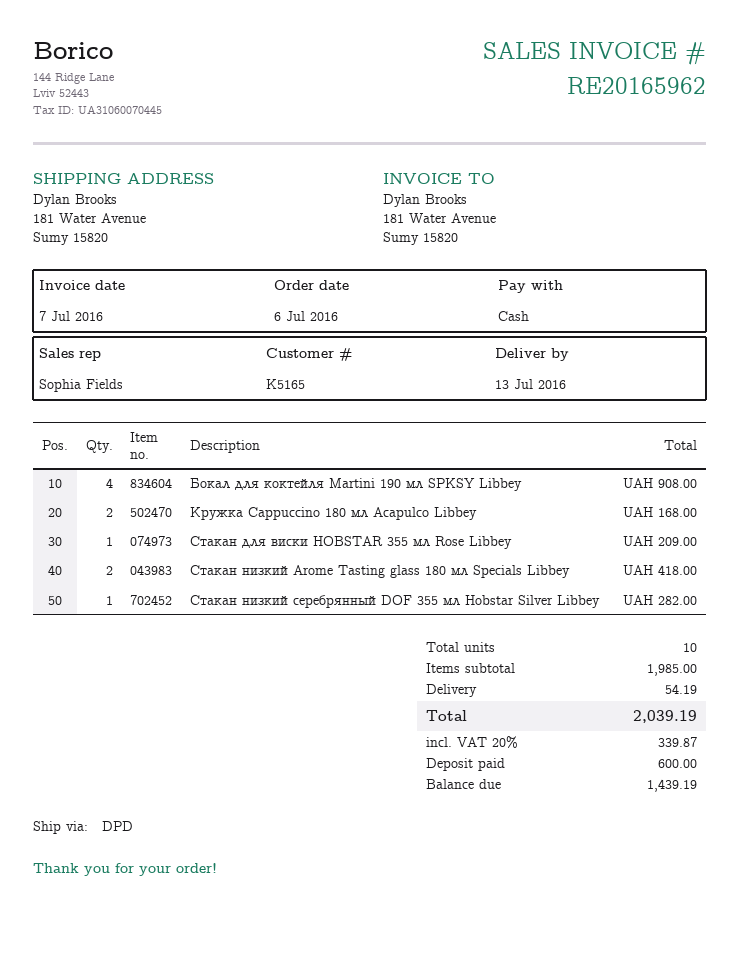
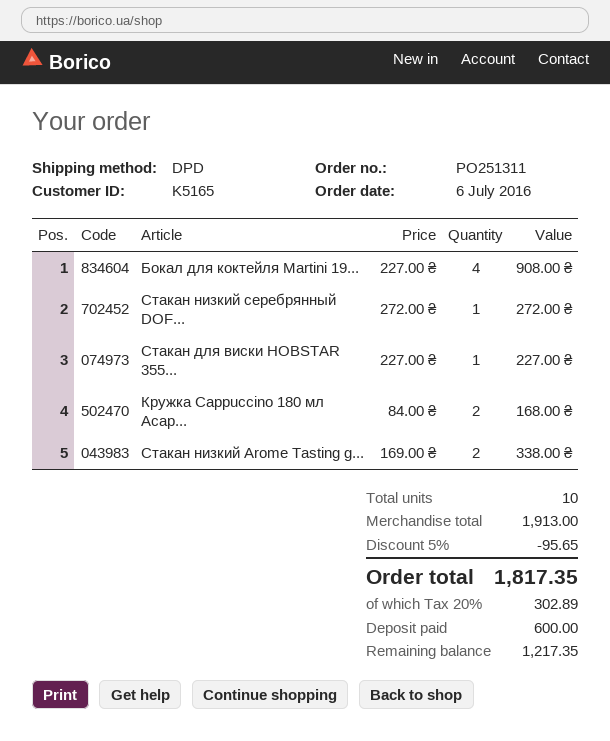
Стакан для виски HOBSTAR 355 мл Rose Libbey: 1 for 209.00 -> 1 for 227.00
Стакан низкий Arome Tasting glass 180 мл Specials Libbey: 2 for 418.00 -> 2 for 338.00
Стакан низкий серебрянный DOF 355 мл Hobstar Silver Libbey: 1 for 282.00 -> 1 for 272.00
subtotal: 1985.00 -> 1913.00
discount: none -> 5% = 95.65
shipping: 54.19 -> none
tax: 20% = 339.87 -> 20% = 302.89
total: 2039.19 -> 1817.35
balance: 1439.19 -> 1217.35

